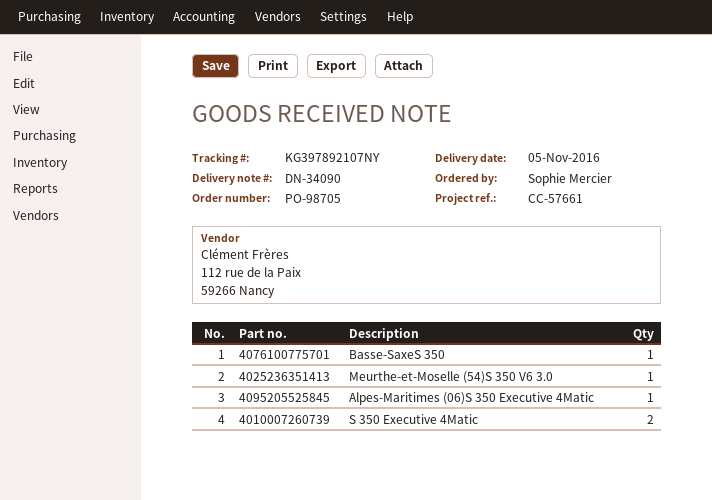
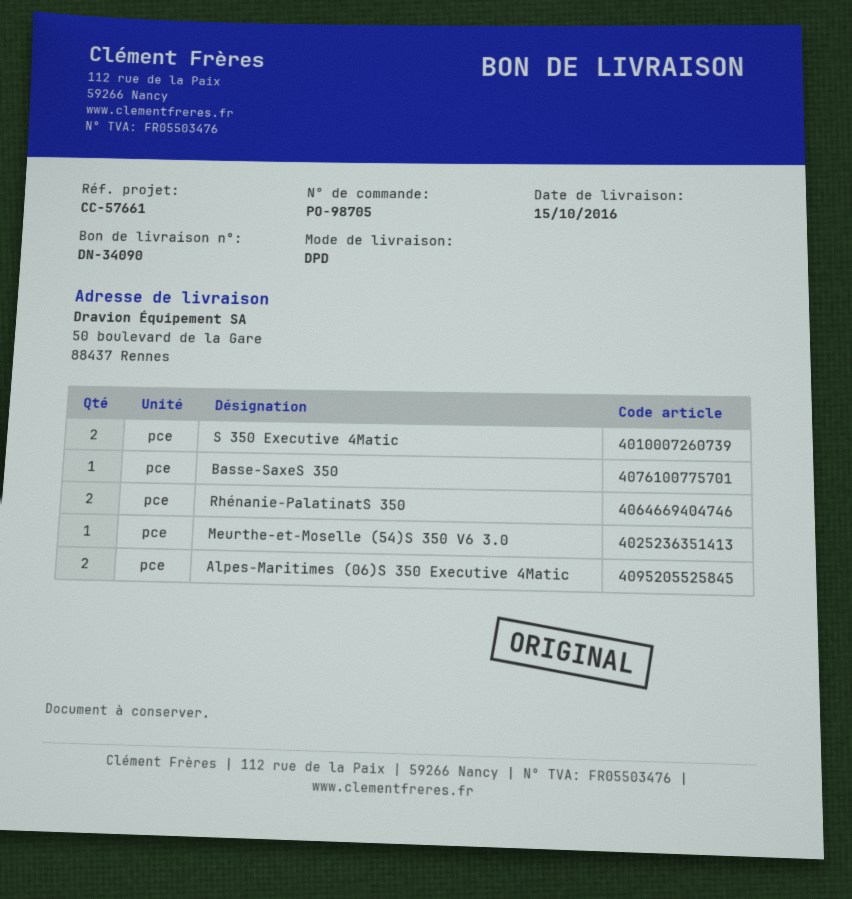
delivery date: 2016-11-05 -> 2016-10-15
Alpes-Maritimes (06)S 350 Executive 4Matic: 1 -> 2
Rhénanie-PalatinatS 350: none -> 2

